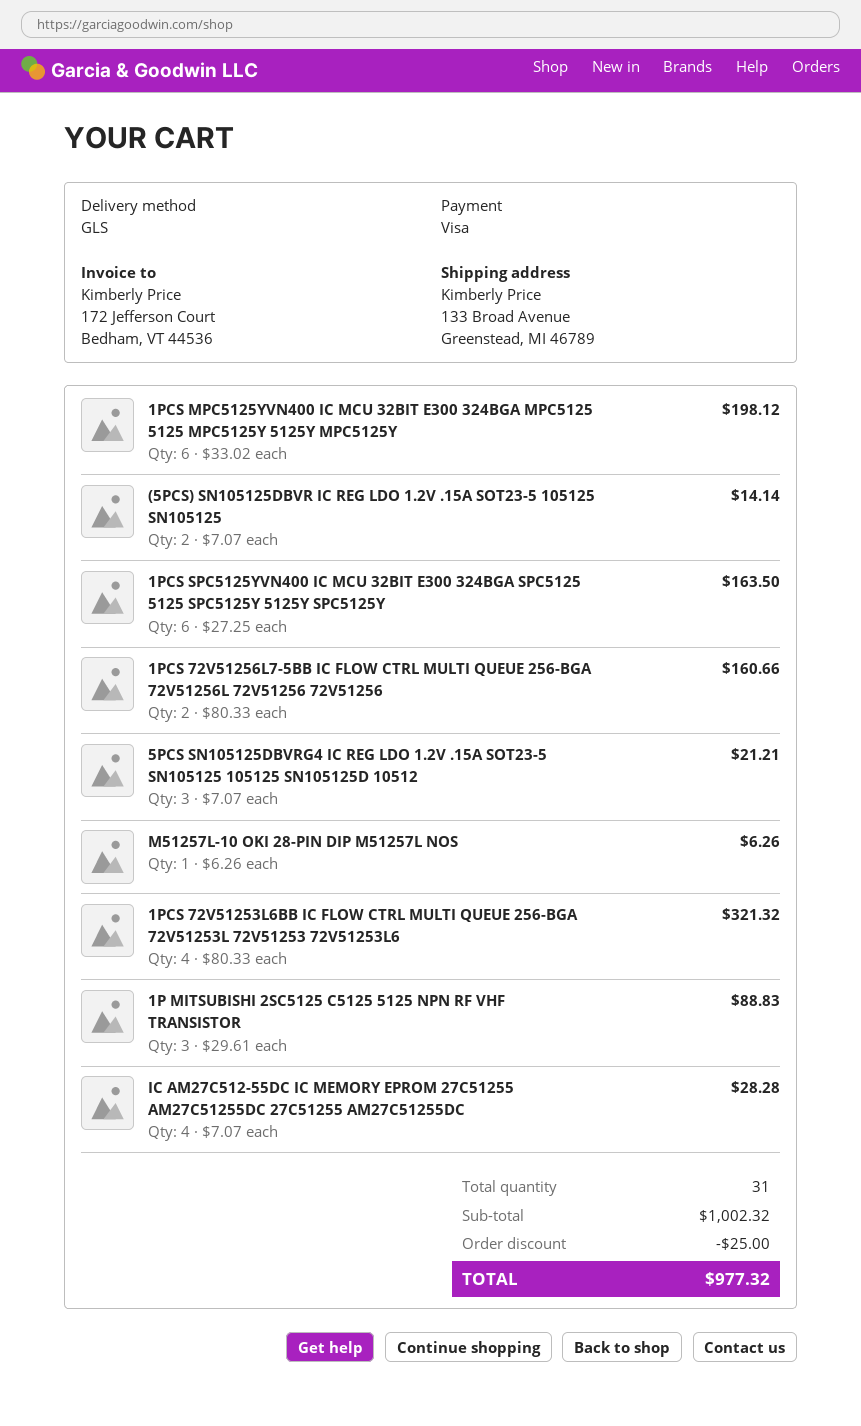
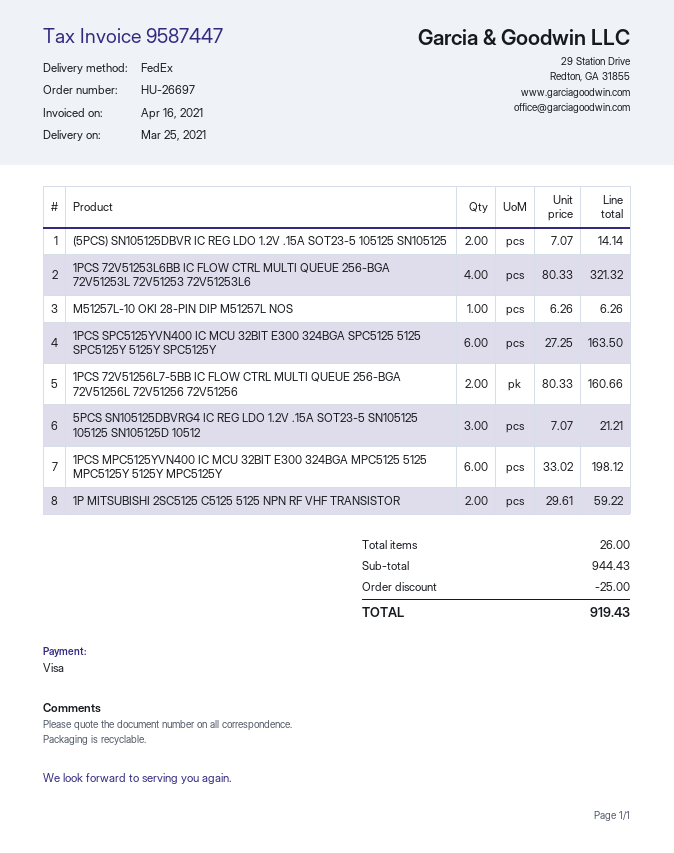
shipping method: GLS -> FedEx
1P MITSUBISHI 2SC5125 C5125 5125 NPN RF VHF TRANSISTOR: 3 x 29.61 = 88.83 -> 2 x 29.61 = 59.22
IC AM27C512-55DC IC MEMORY EPROM 27C51255 AM27C51255DC 27C51255 AM27C51255DC: 4 x 7.07 = 28.28 -> none
total quantity: 31 -> 26
subtotal: 1002.32 -> 944.43
total: 977.32 -> 919.43

